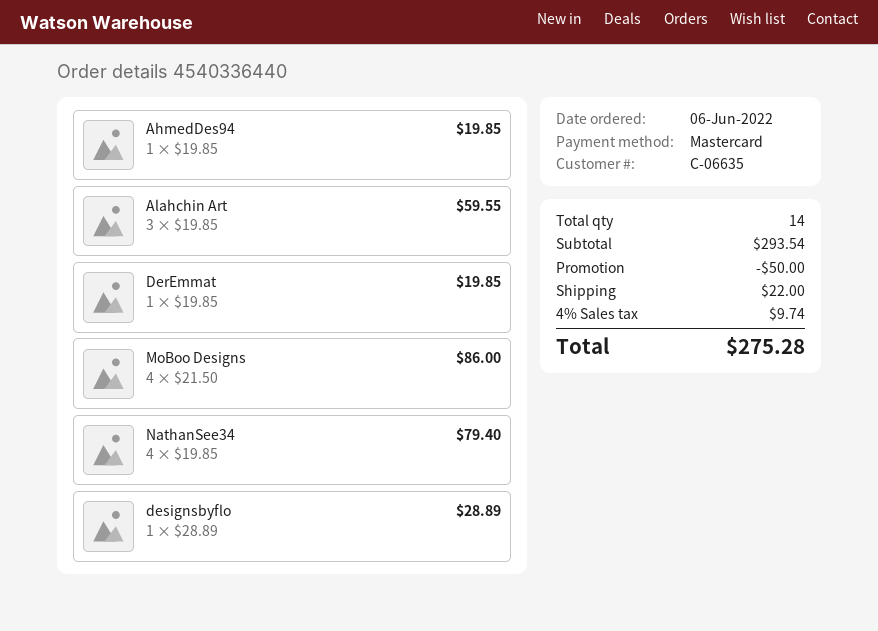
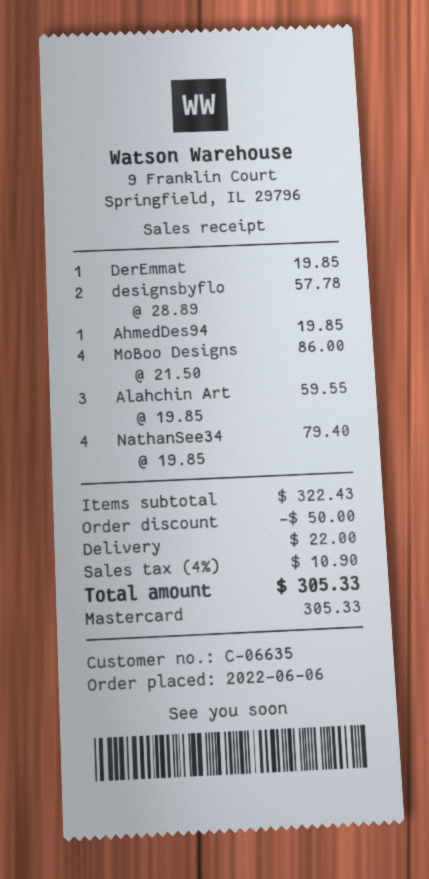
designsbyflo: 1 x 28.89 = 28.89 -> 2 x 28.89 = 57.78
subtotal: 293.54 -> 322.43
tax: 4% = 9.74 -> 4% = 10.90
total: 275.28 -> 305.33

